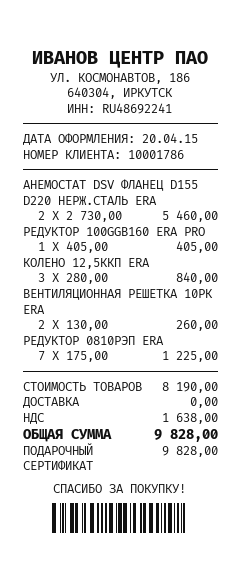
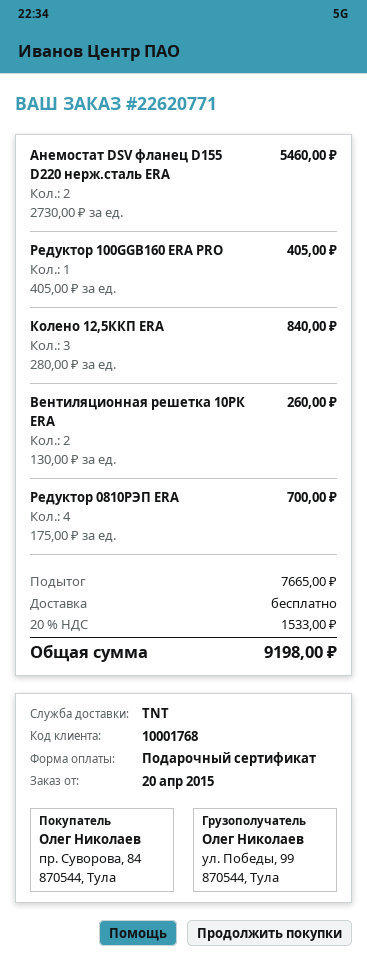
customer number: 10001786 -> 10001768
РЕДУКТОР 0810РЭП ERA: 7 x 175.00 = 1225.00 -> 4 x 175.00 = 700.00
subtotal: 8190.00 -> 7665.00
tax: 1638.00 -> 1533.00
total: 9828.00 -> 9198.00

